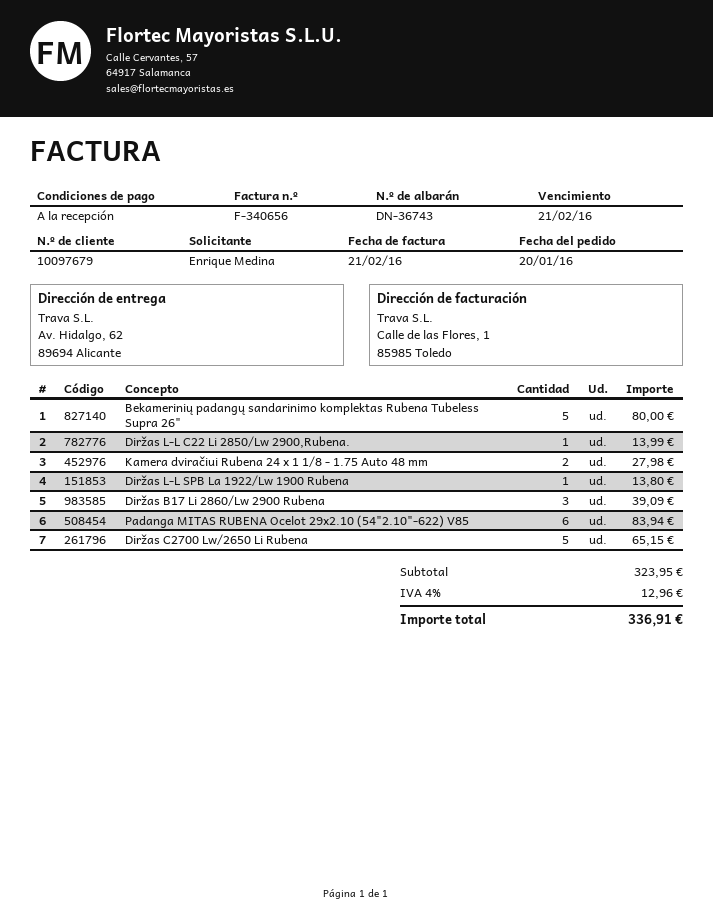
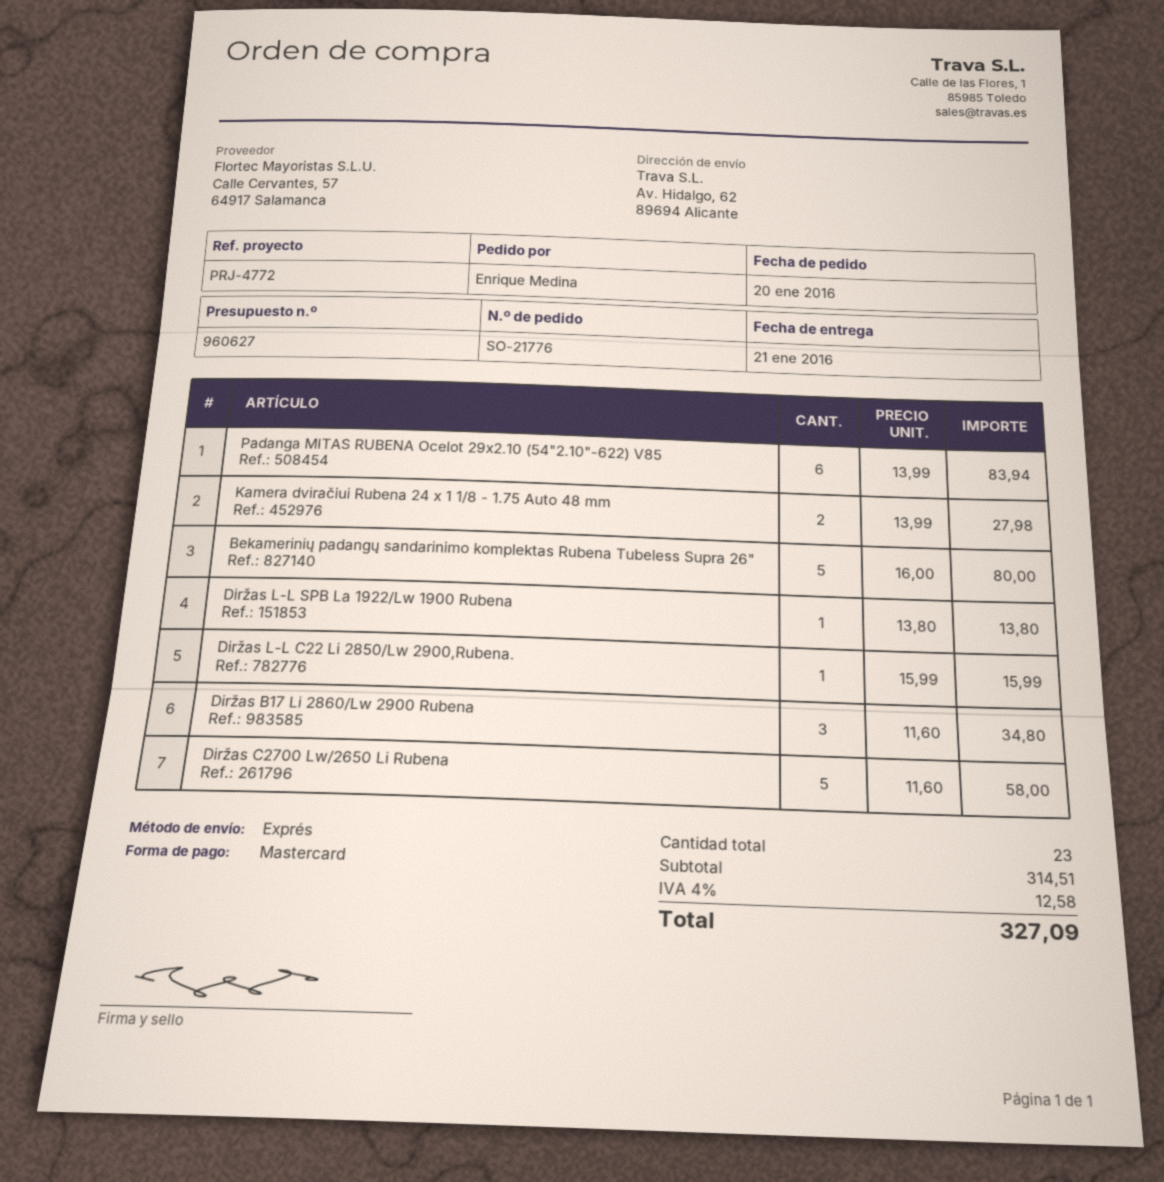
Diržas L-L C22 Li 2850/Lw 2900,Rubena.: 1 for 13.99 -> 1 for 15.99
Diržas B17 Li 2860/Lw 2900 Rubena: 3 for 39.09 -> 3 for 34.80
Diržas C2700 Lw/2650 Li Rubena: 5 for 65.15 -> 5 for 58.00
subtotal: 323.95 -> 314.51
tax: 4% = 12.96 -> 4% = 12.58
total: 336.91 -> 327.09

